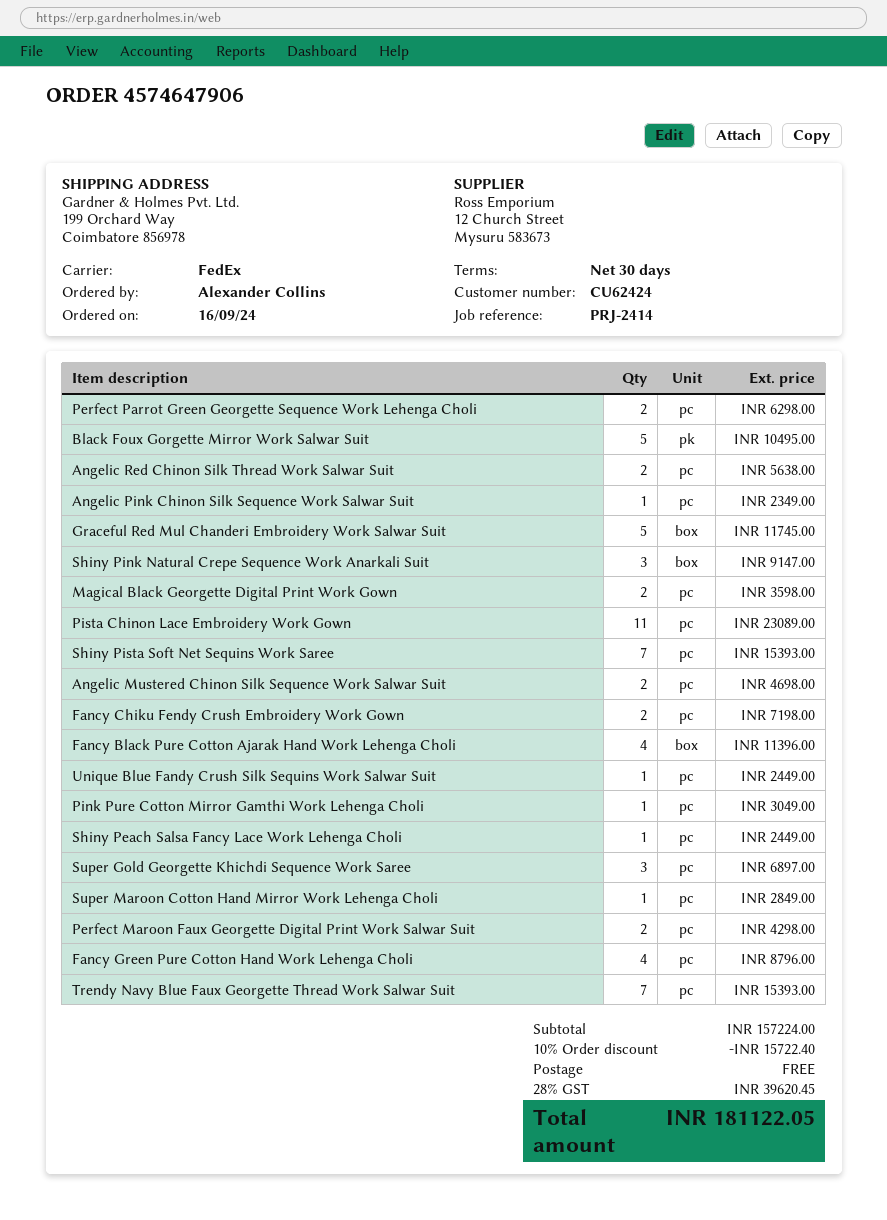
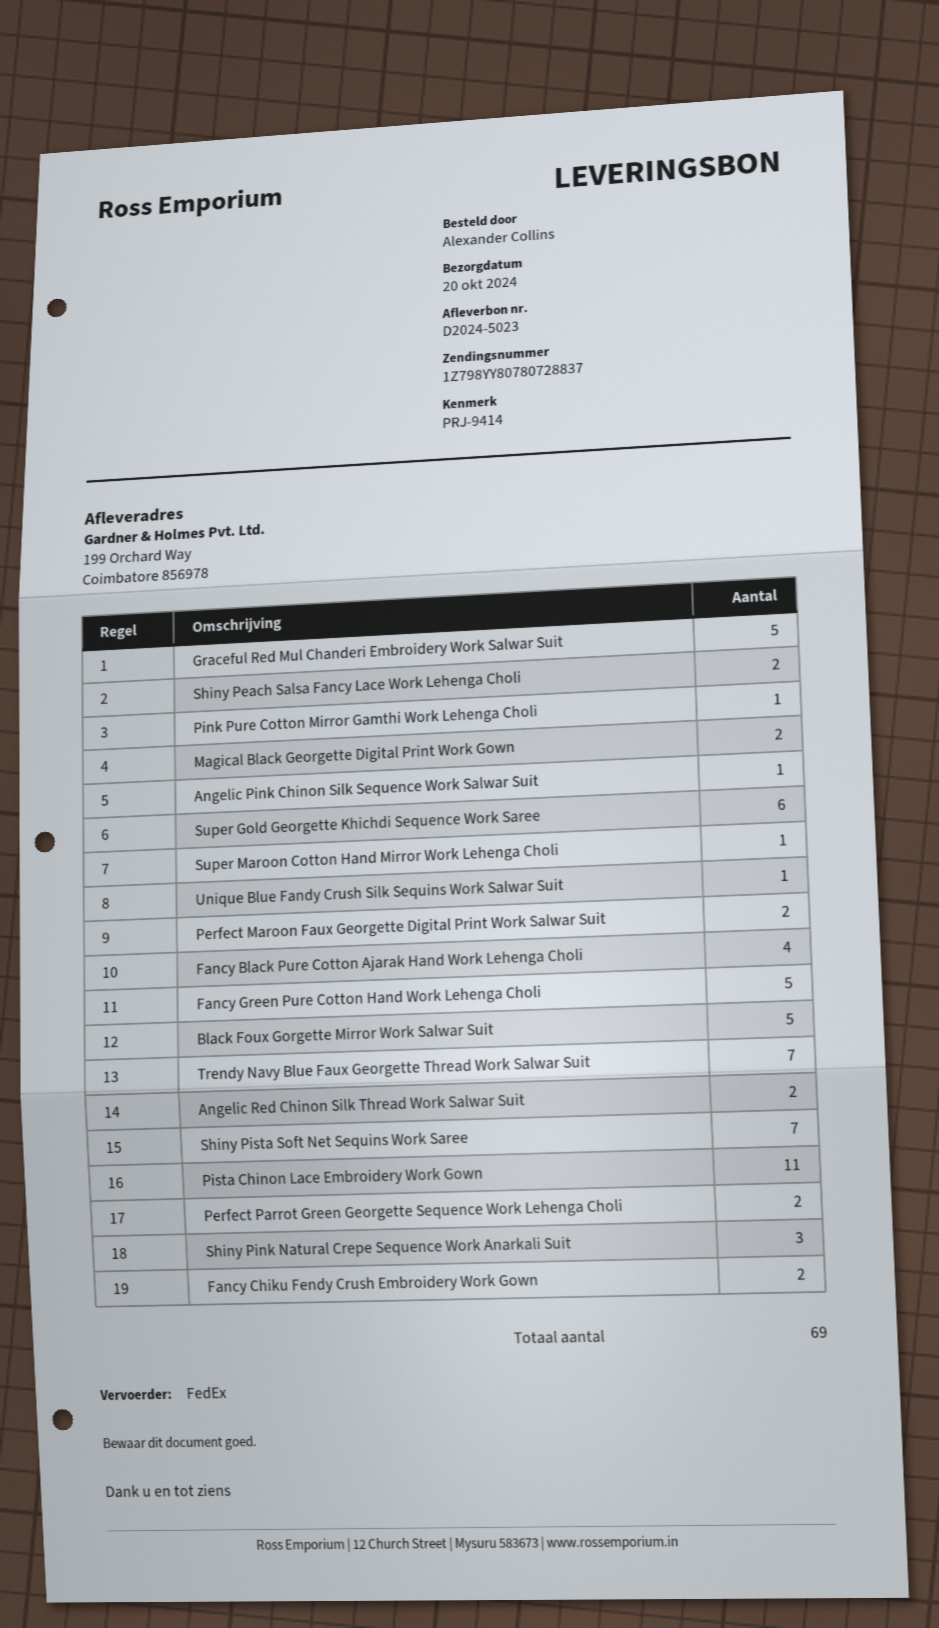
reference: PRJ-2414 -> PRJ-9414
Angelic Mustered Chinon Silk Sequence Work Salwar Suit: 2 -> none
Shiny Peach Salsa Fancy Lace Work Lehenga Choli: 1 -> 2
Super Gold Georgette Khichdi Sequence Work Saree: 3 -> 6
Fancy Green Pure Cotton Hand Work Lehenga Choli: 4 -> 5

